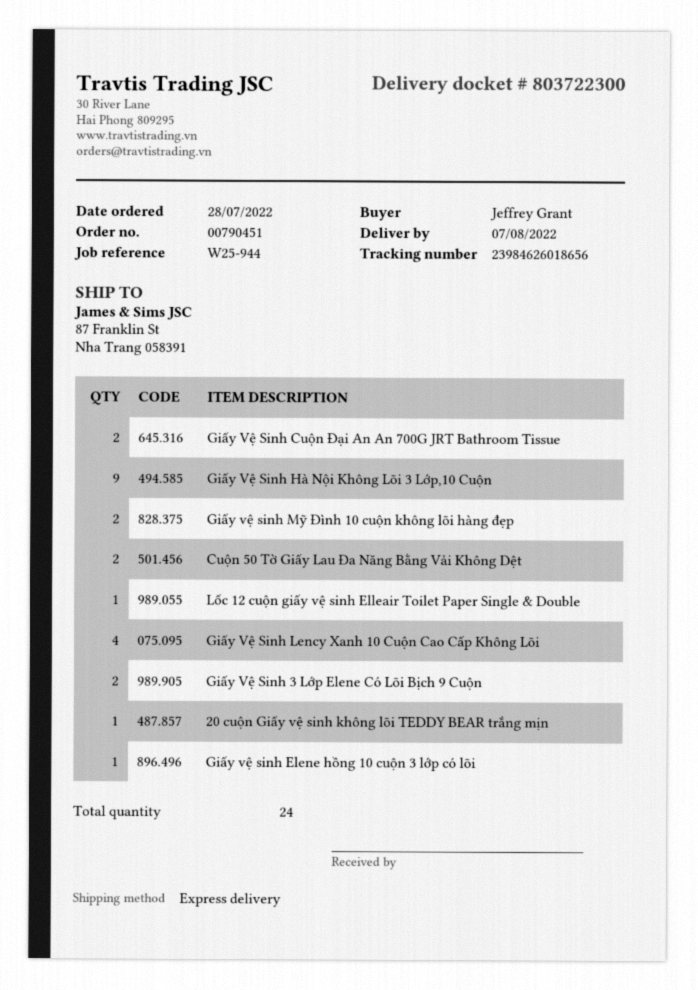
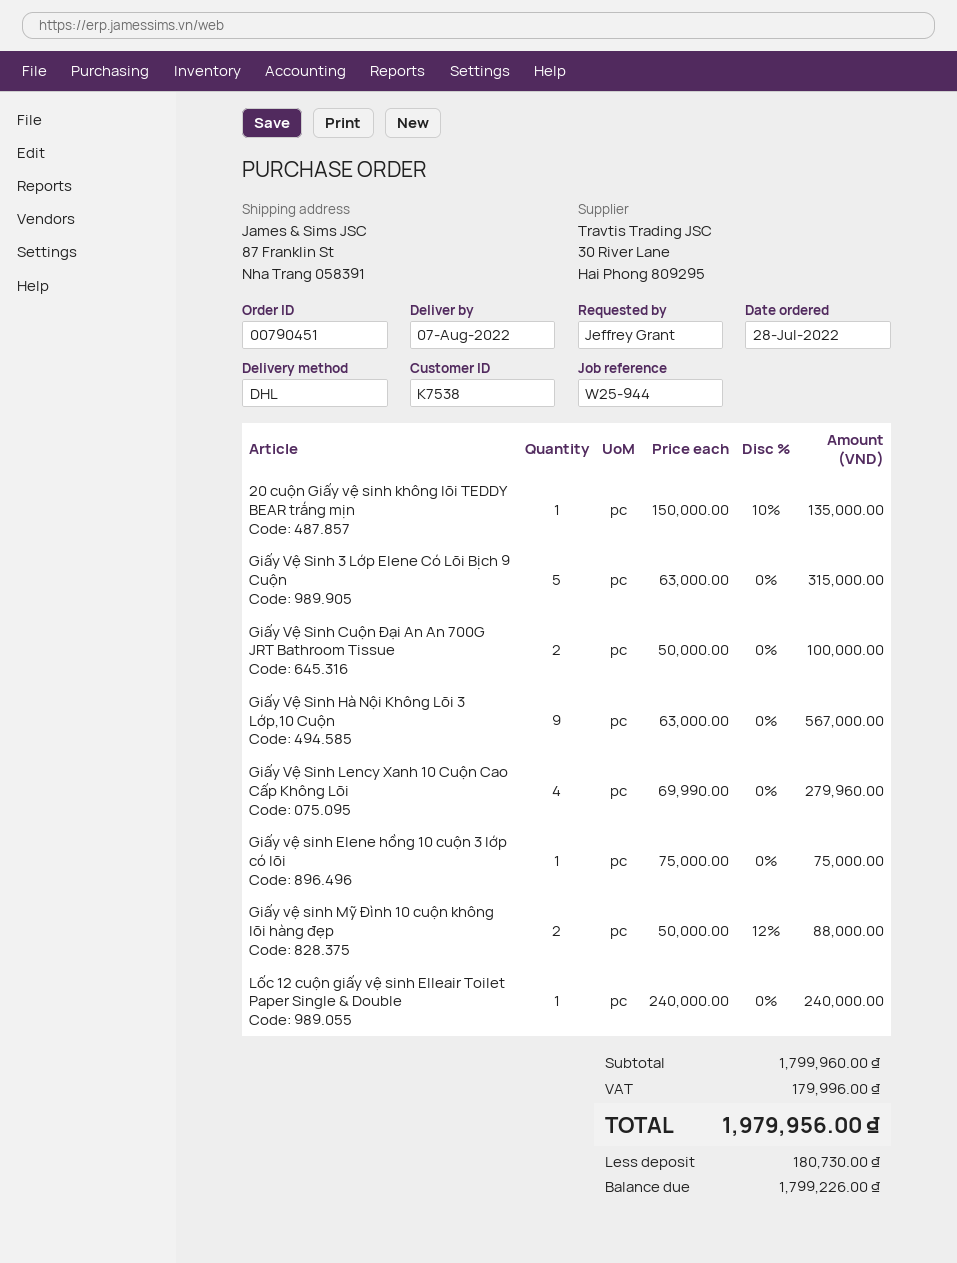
shipping method: express -> DHL
Cuộn 50 Tờ Giấy Lau Đa Năng Bằng Vải Không Dệt: 2 -> none
Giấy Vệ Sinh 3 Lớp Elene Có Lõi Bịch 9 Cuộn: 2 -> 5

